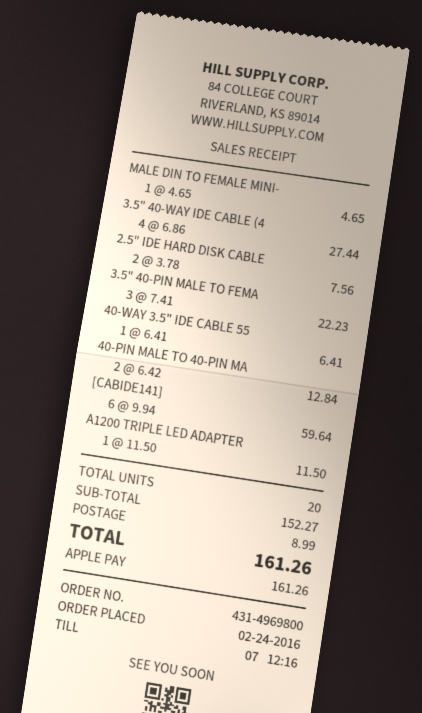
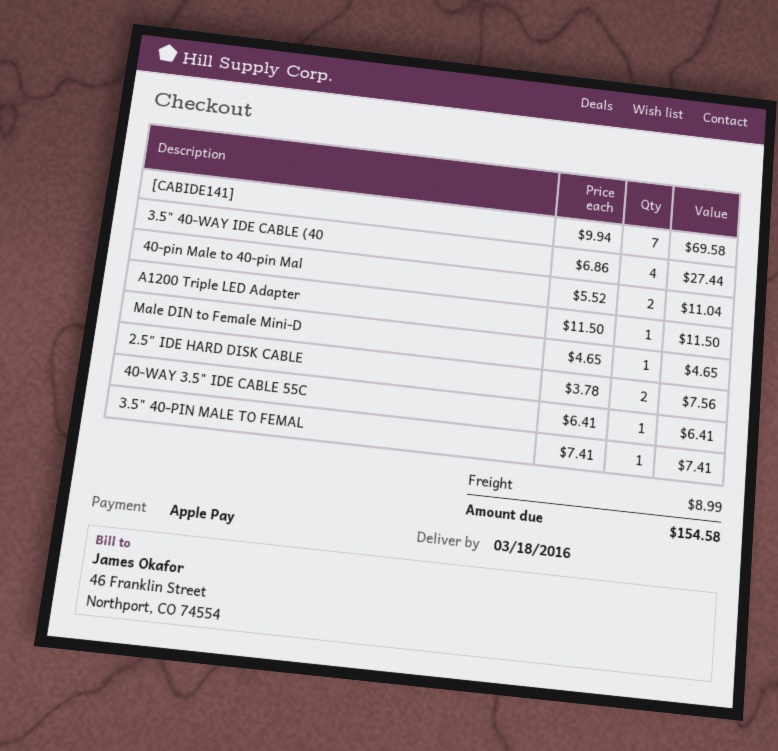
3.5" 40-PIN MALE TO FEMA: 3 x 7.41 = 22.23 -> 1 x 7.41 = 7.41
40-PIN MALE TO 40-PIN MA: 2 x 6.42 = 12.84 -> 2 x 5.52 = 11.04
[CABIDE141]: 6 x 9.94 = 59.64 -> 7 x 9.94 = 69.58
total: 161.26 -> 154.58

